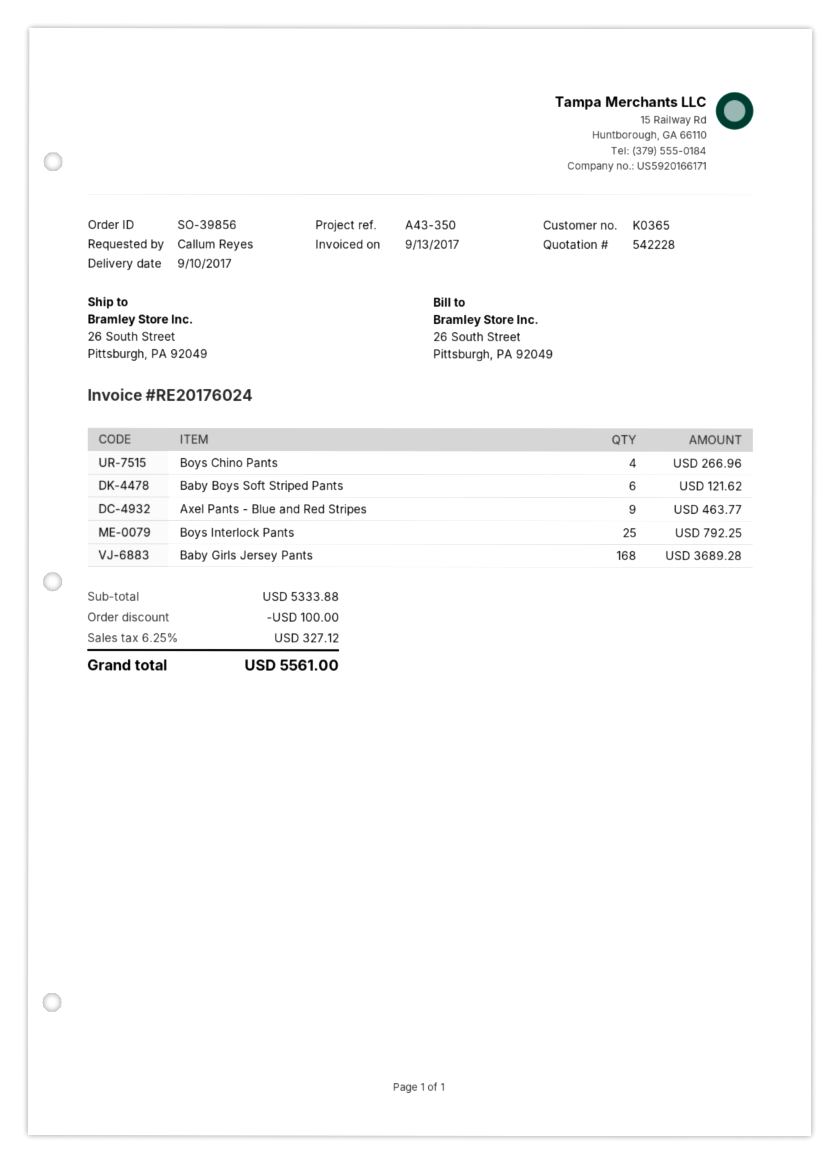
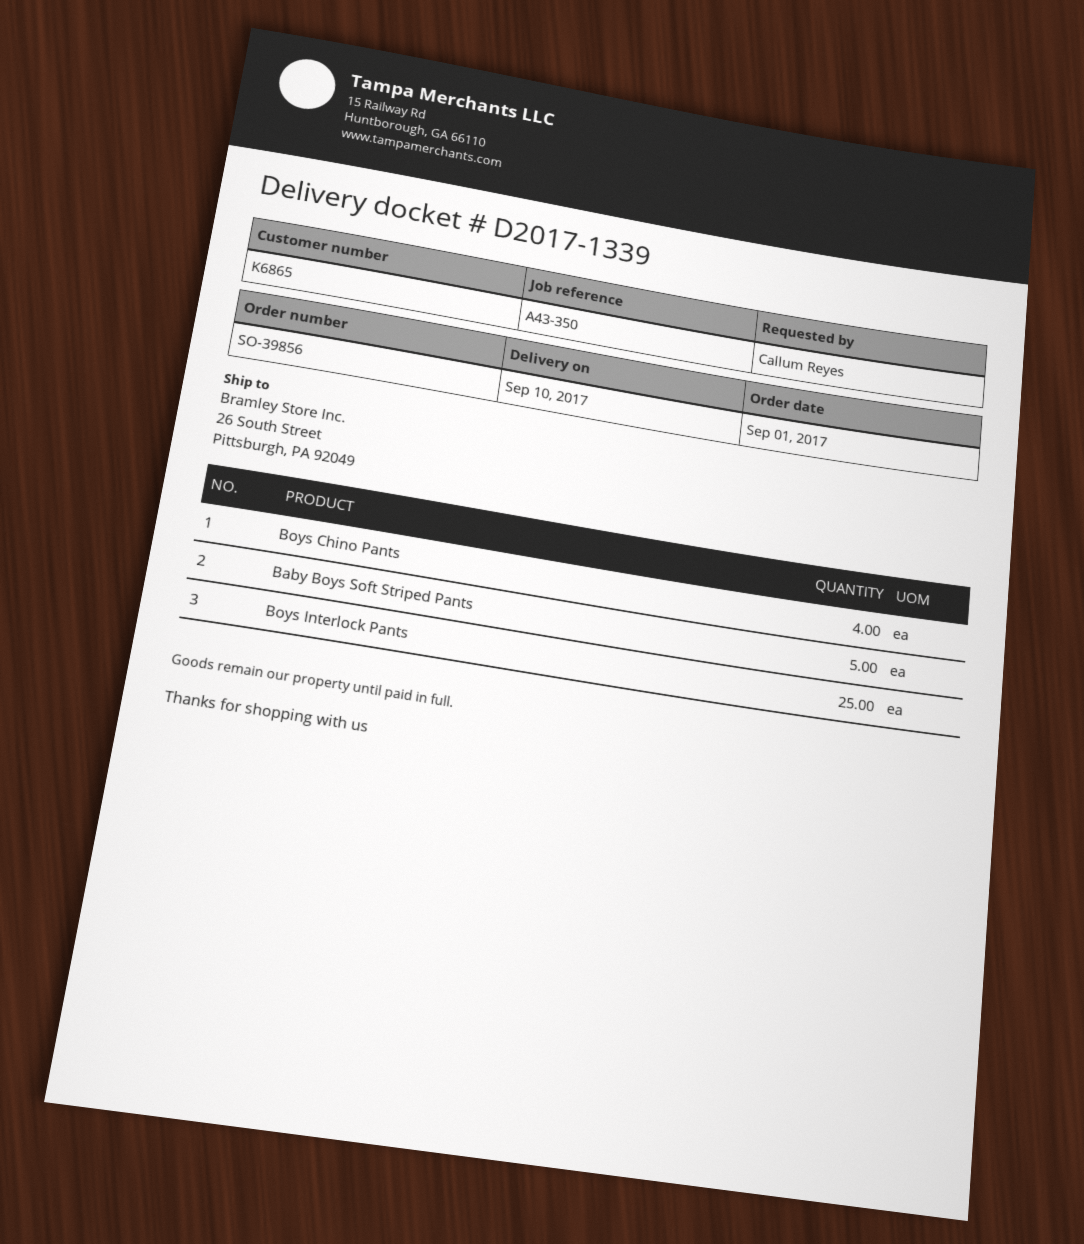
customer number: K0365 -> K6865
Baby Boys Soft Striped Pants: 6 -> 5
Axel Pants - Blue and Red Stripes: 9 -> none
Baby Girls Jersey Pants: 168 -> none

